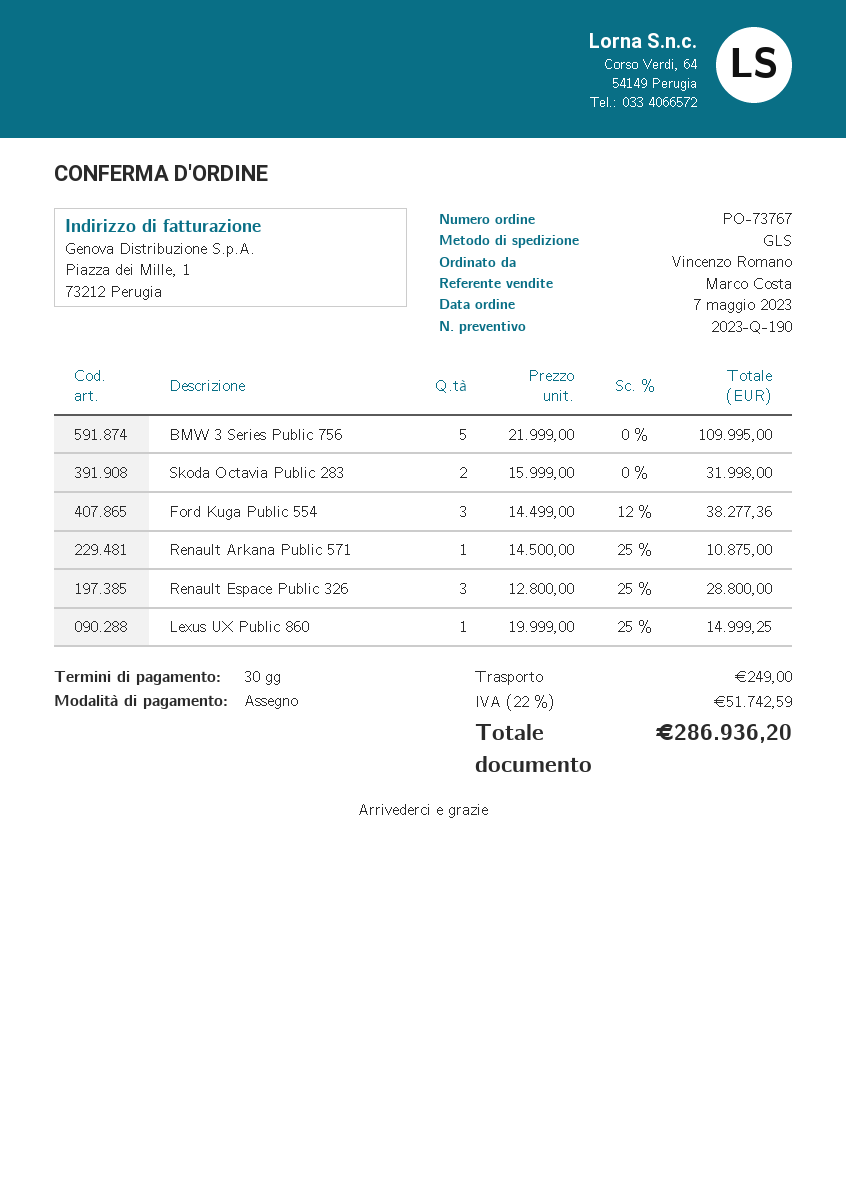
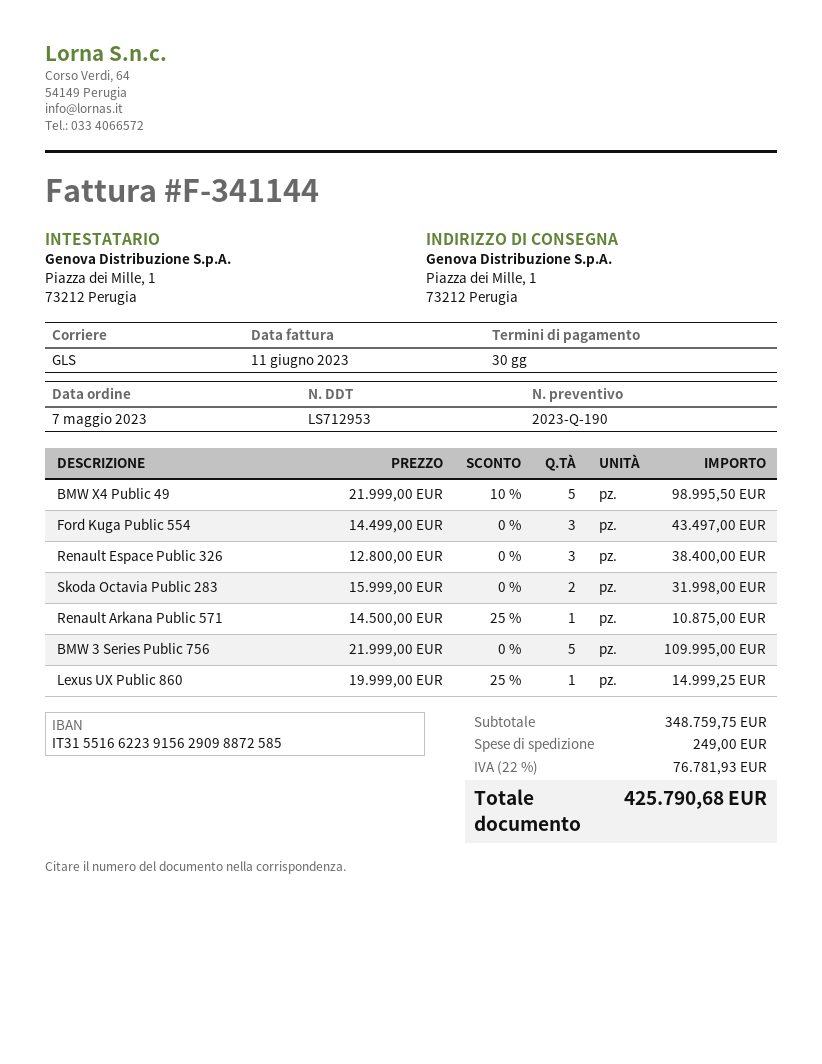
Ford Kuga Public 554: 3 x 14499.00 - 12% = 38277.36 -> 3 x 14499.00 = 43497.00
Renault Espace Public 326: 3 x 12800.00 - 25% = 28800.00 -> 3 x 12800.00 = 38400.00
BMW X4 Public 49: none -> 5 x 21999.00 - 10% = 98995.50
tax: 22% = 51742.59 -> 22% = 76781.93
total: 286936.20 -> 425790.68

